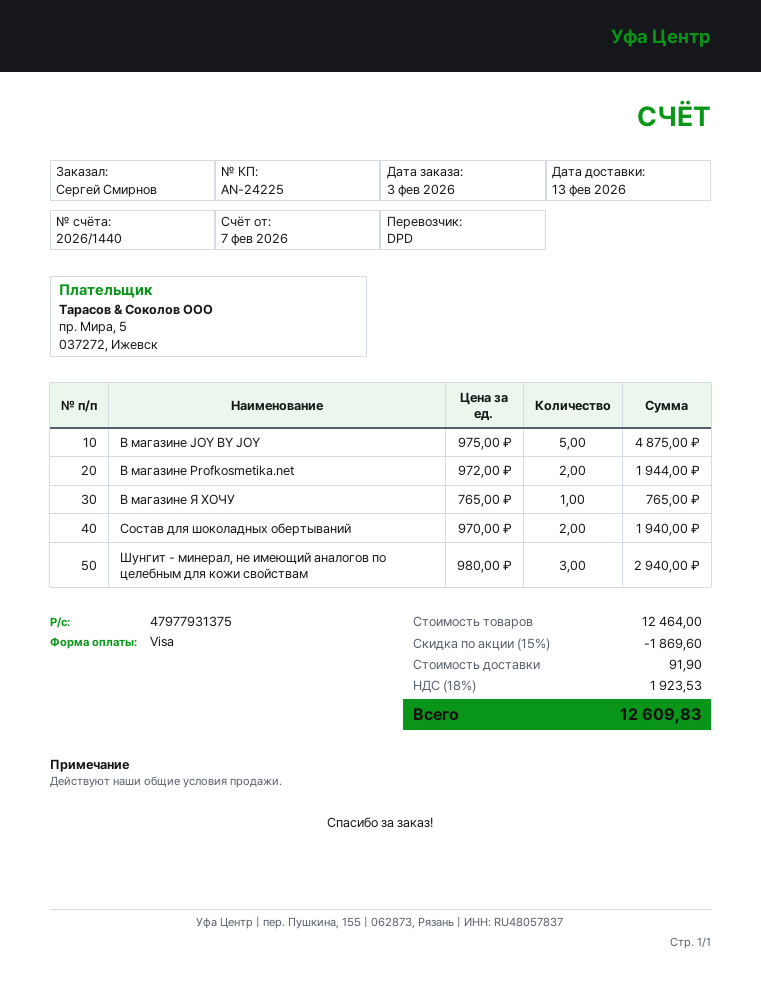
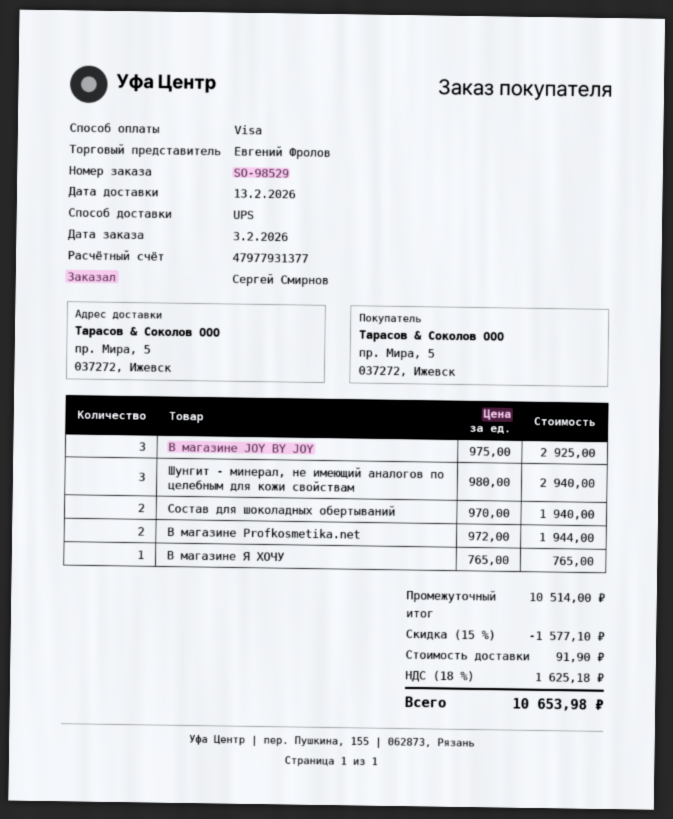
bank account: 47977931375 -> 47977931377
shipping method: DPD -> UPS
В магазине JOY BY JOY: 5 x 975.00 = 4875.00 -> 3 x 975.00 = 2925.00
subtotal: 12464.00 -> 10514.00
discount: 15% = 1869.60 -> 15% = 1577.10
tax: 18% = 1923.53 -> 18% = 1625.18
total: 12609.83 -> 10653.98

